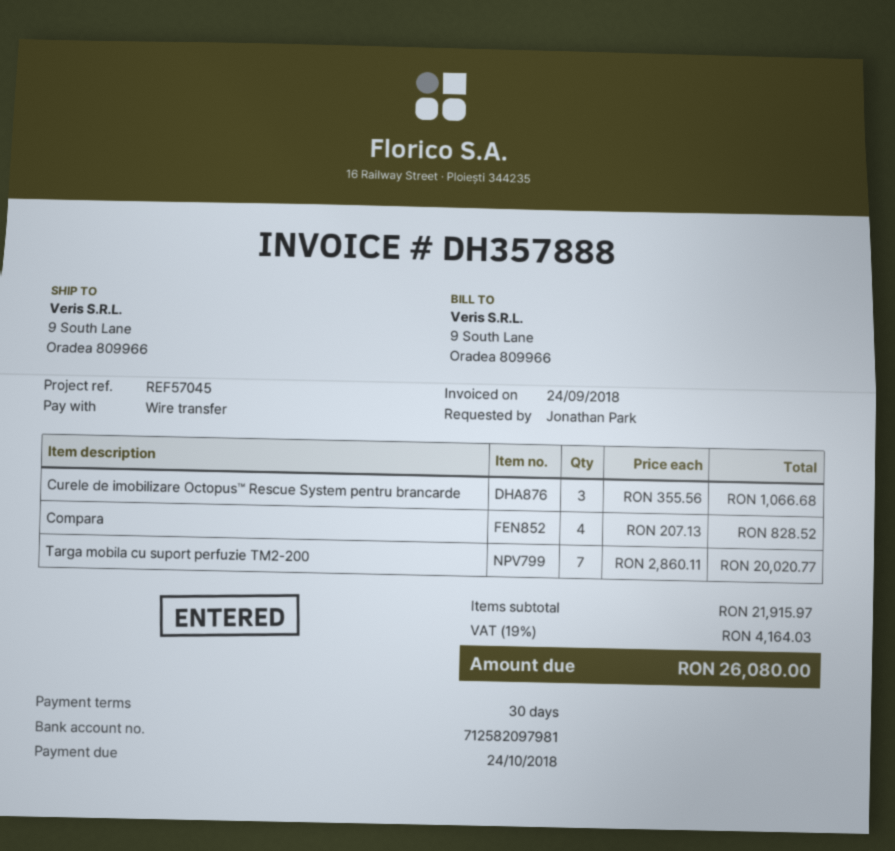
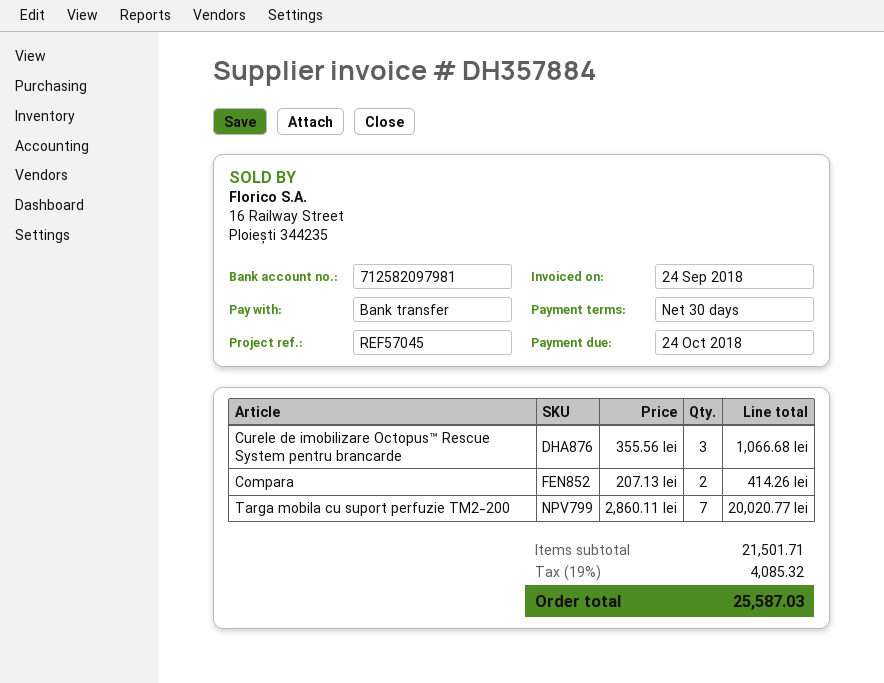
invoice number: DH357888 -> DH357884
Compara: 4 x 207.13 = 828.52 -> 2 x 207.13 = 414.26
subtotal: 21915.97 -> 21501.71
tax: 19% = 4164.03 -> 19% = 4085.32
total: 26080.00 -> 25587.03

